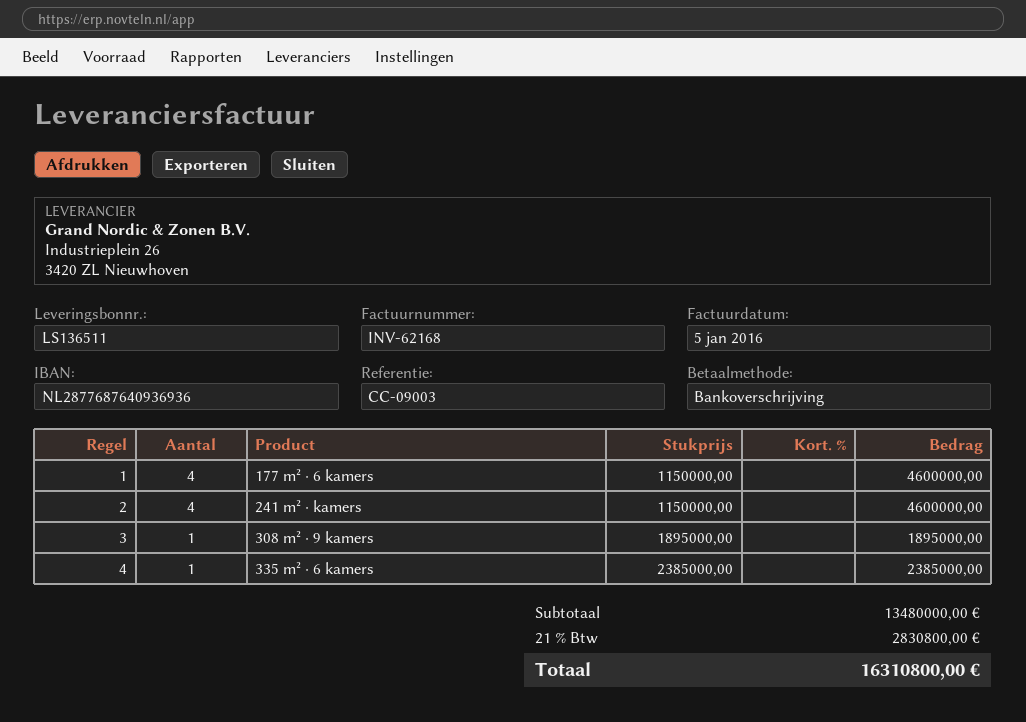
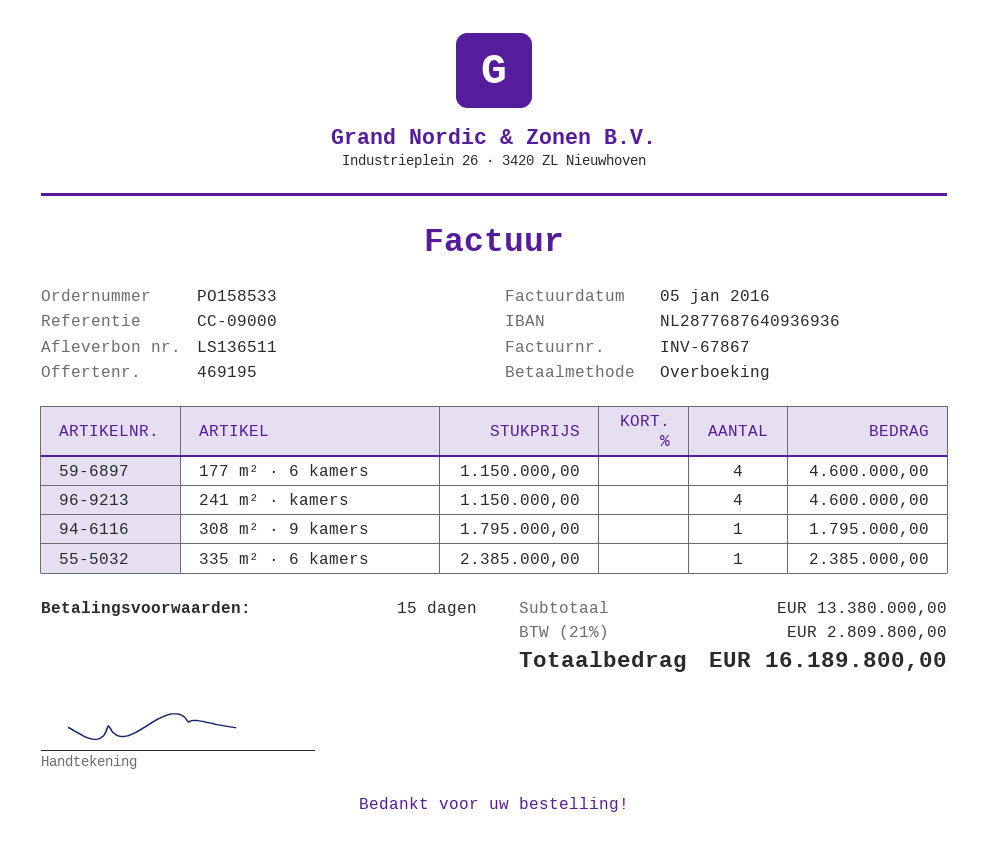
invoice number: INV-62168 -> INV-67867
reference: CC-09003 -> CC-09000
308 m² · 9 kamers: 1 x 1895000.00 = 1895000.00 -> 1 x 1795000.00 = 1795000.00
subtotal: 13480000.00 -> 13380000.00
tax: 21% = 2830800.00 -> 21% = 2809800.00
total: 16310800.00 -> 16189800.00

